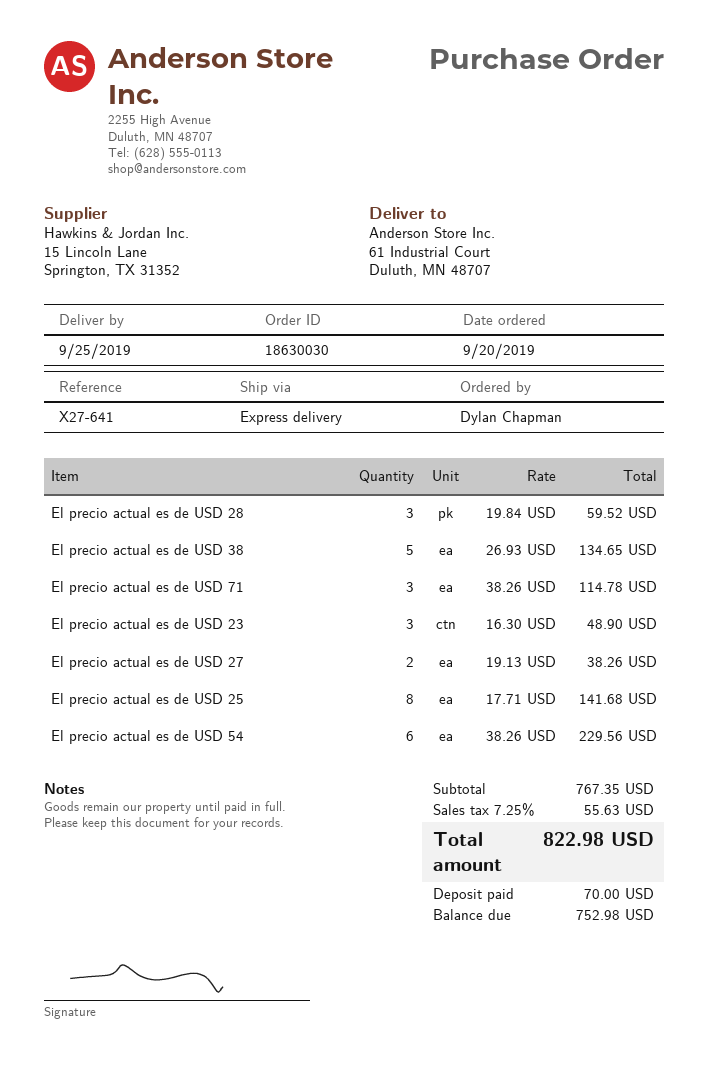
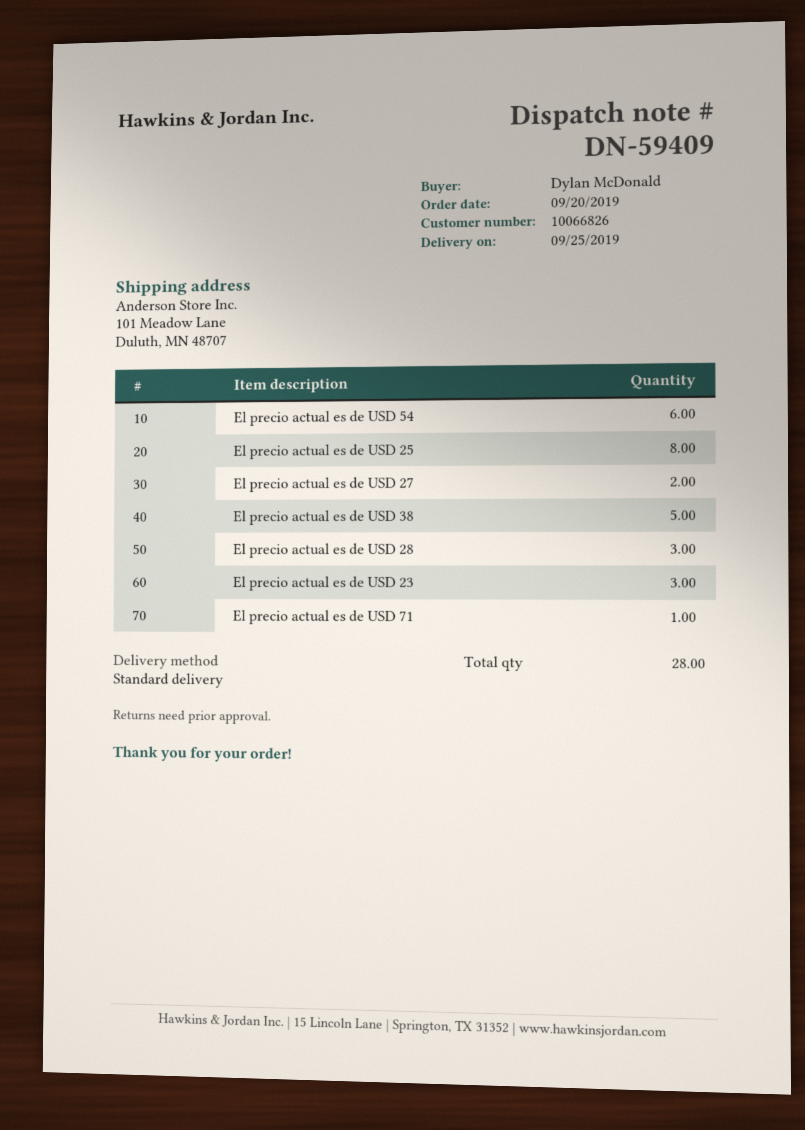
ordered by: Dylan Chapman -> Dylan McDonald
shipping method: express -> standard
ship to: 61 Industrial Court, Duluth, MN 48707 -> 101 Meadow Lane, Duluth, MN 48707
El precio actual es de USD 71: 3 -> 1

